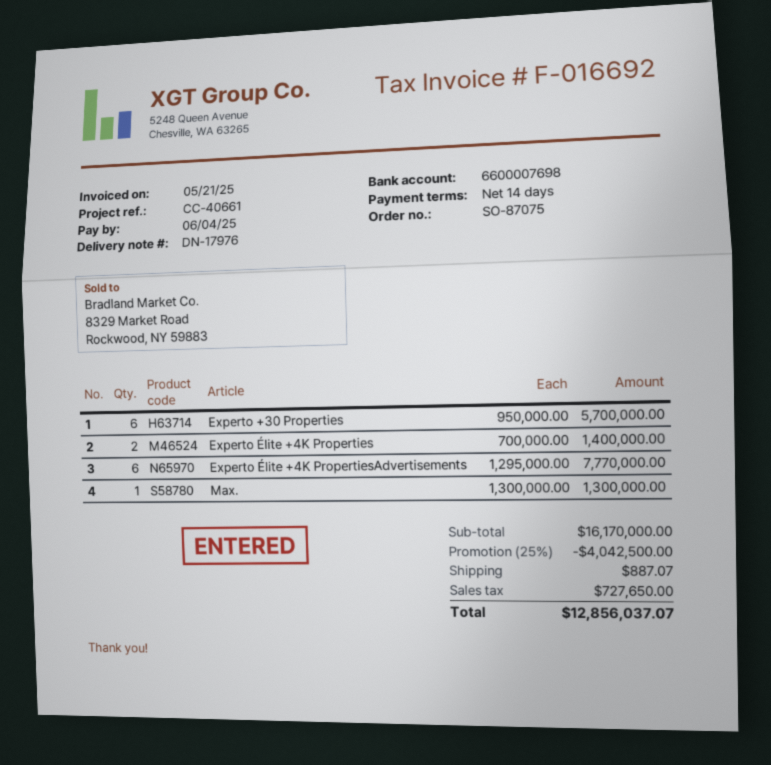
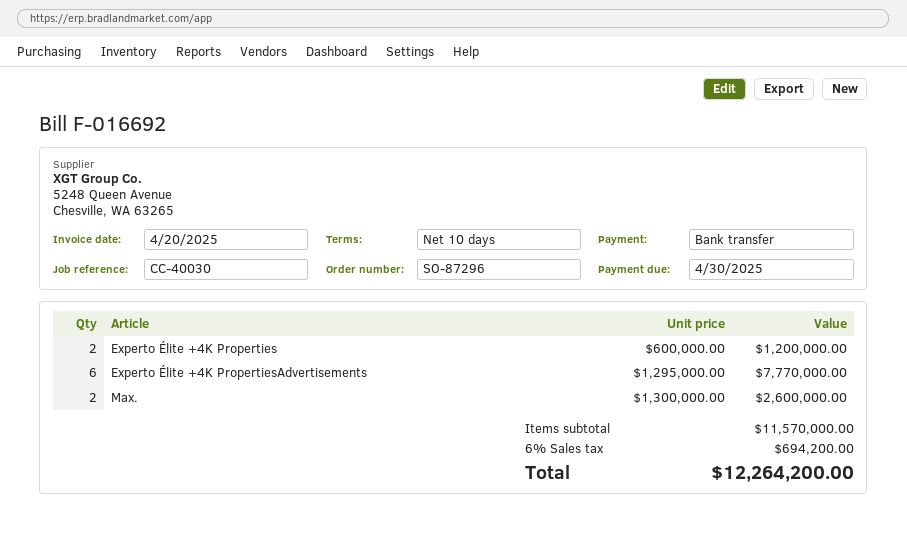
order number: SO-87075 -> SO-87296
invoice date: 2025-05-21 -> 2025-04-20
payment terms: 14 days -> 10 days
due date: 2025-06-04 -> 2025-04-30
reference: CC-40661 -> CC-40030
Experto +30 Properties: 6 x 950000.00 = 5700000.00 -> none
Experto Élite +4K Properties: 2 x 700000.00 = 1400000.00 -> 2 x 600000.00 = 1200000.00
Max.: 1 x 1300000.00 = 1300000.00 -> 2 x 1300000.00 = 2600000.00
subtotal: 16170000.00 -> 11570000.00
discount: 25% = 4042500.00 -> none
shipping: 887.07 -> none
tax: 727650.00 -> 694200.00
total: 12856037.07 -> 12264200.00

